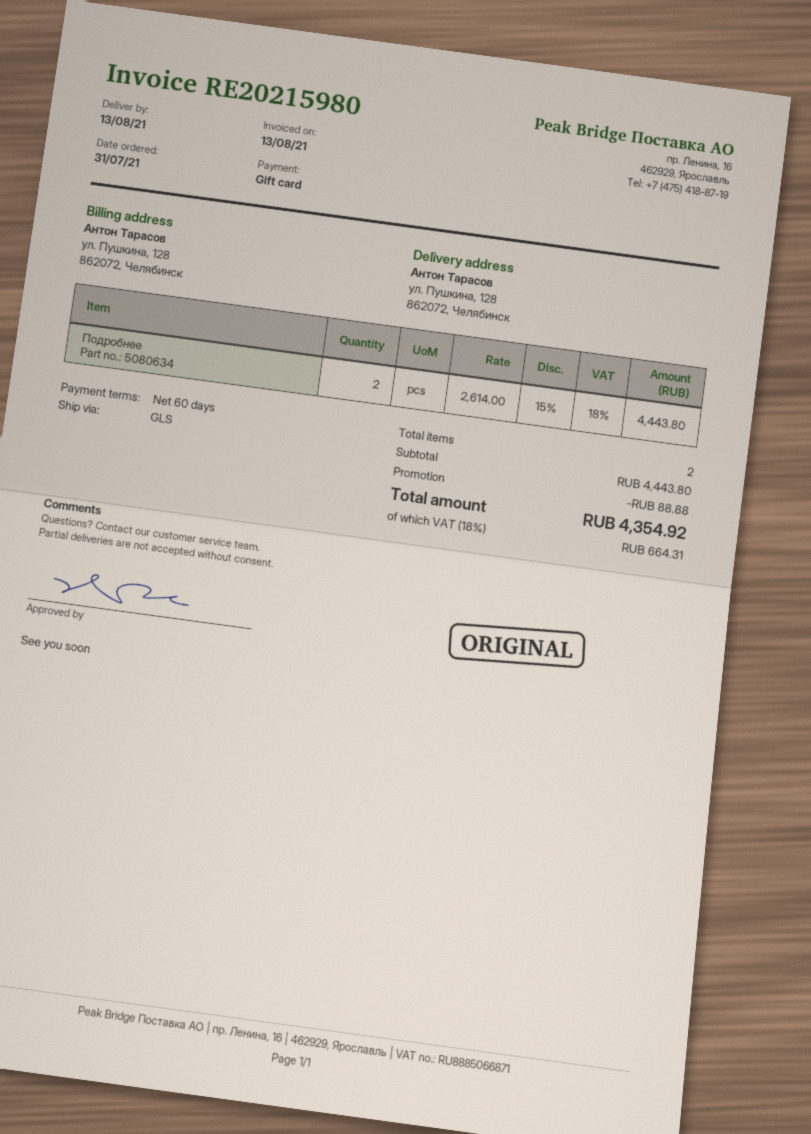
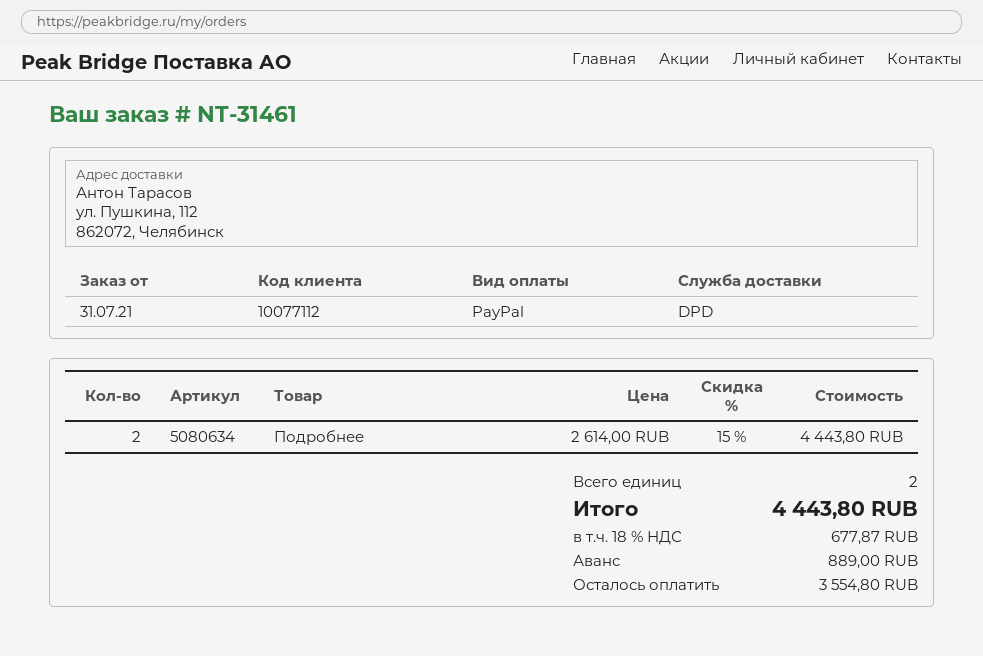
payment method: gift card -> PayPal
shipping method: GLS -> DPD
ship to: ул. Пушкина, 128, 862072, Челябинск -> ул. Пушкина, 112, 862072, Челябинск
discount: 88.88 -> none
tax: 18% = 664.31 -> 18% = 677.87
total: 4354.92 -> 4443.80

